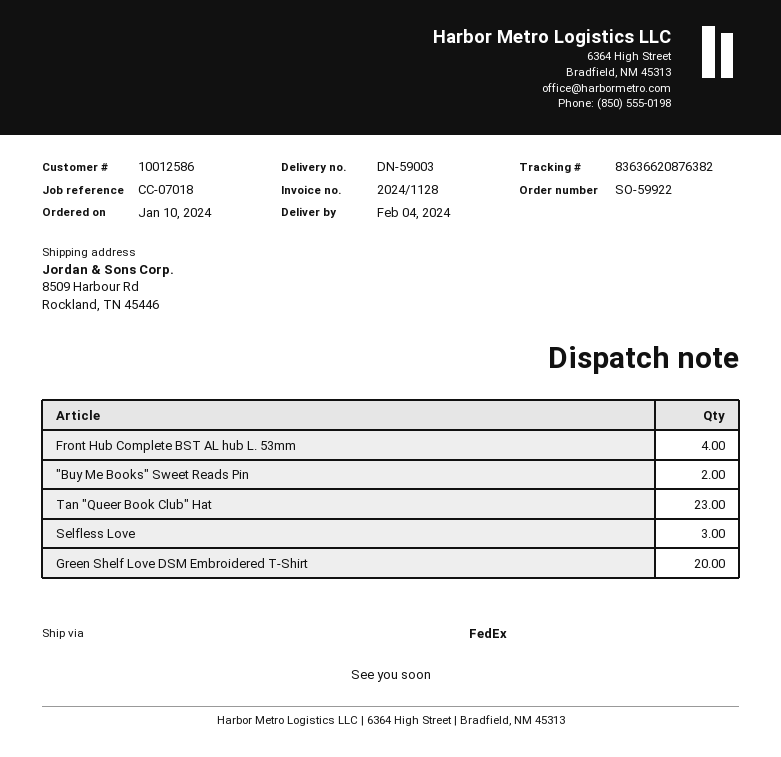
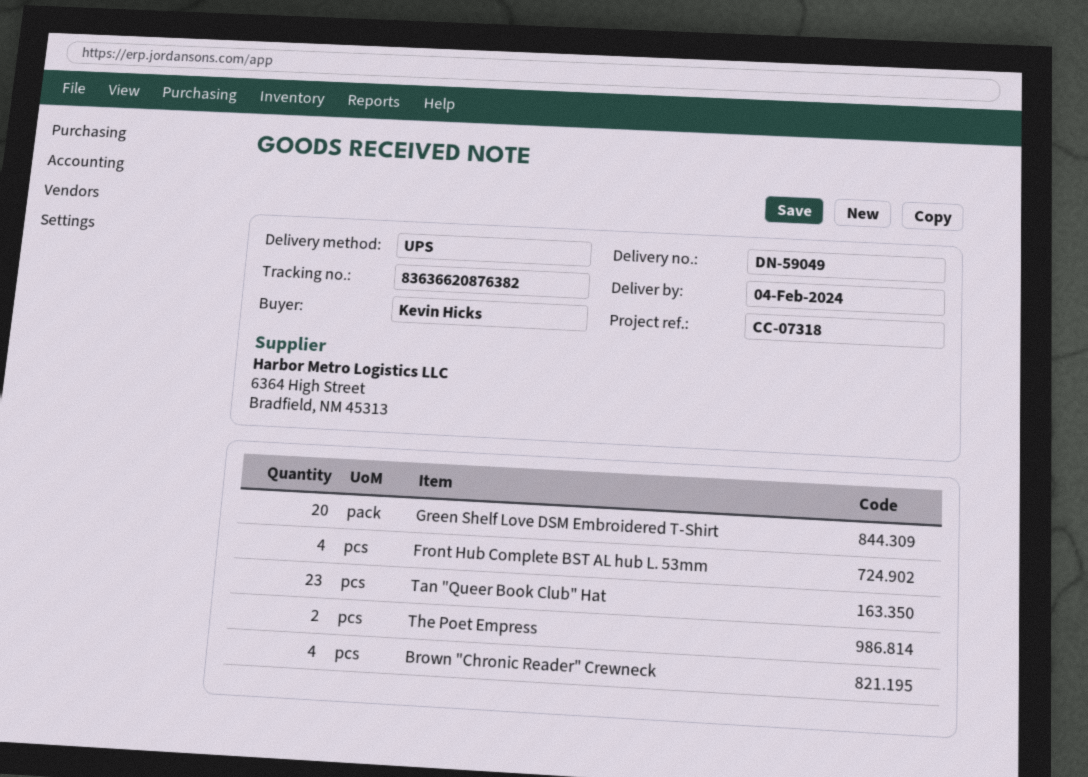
delivery note number: DN-59003 -> DN-59049
reference: CC-07018 -> CC-07318
shipping method: FedEx -> UPS
"Buy Me Books" Sweet Reads Pin: 2 -> none
Selfless Love: 3 -> none
The Poet Empress: none -> 2
Brown "Chronic Reader" Crewneck: none -> 4

